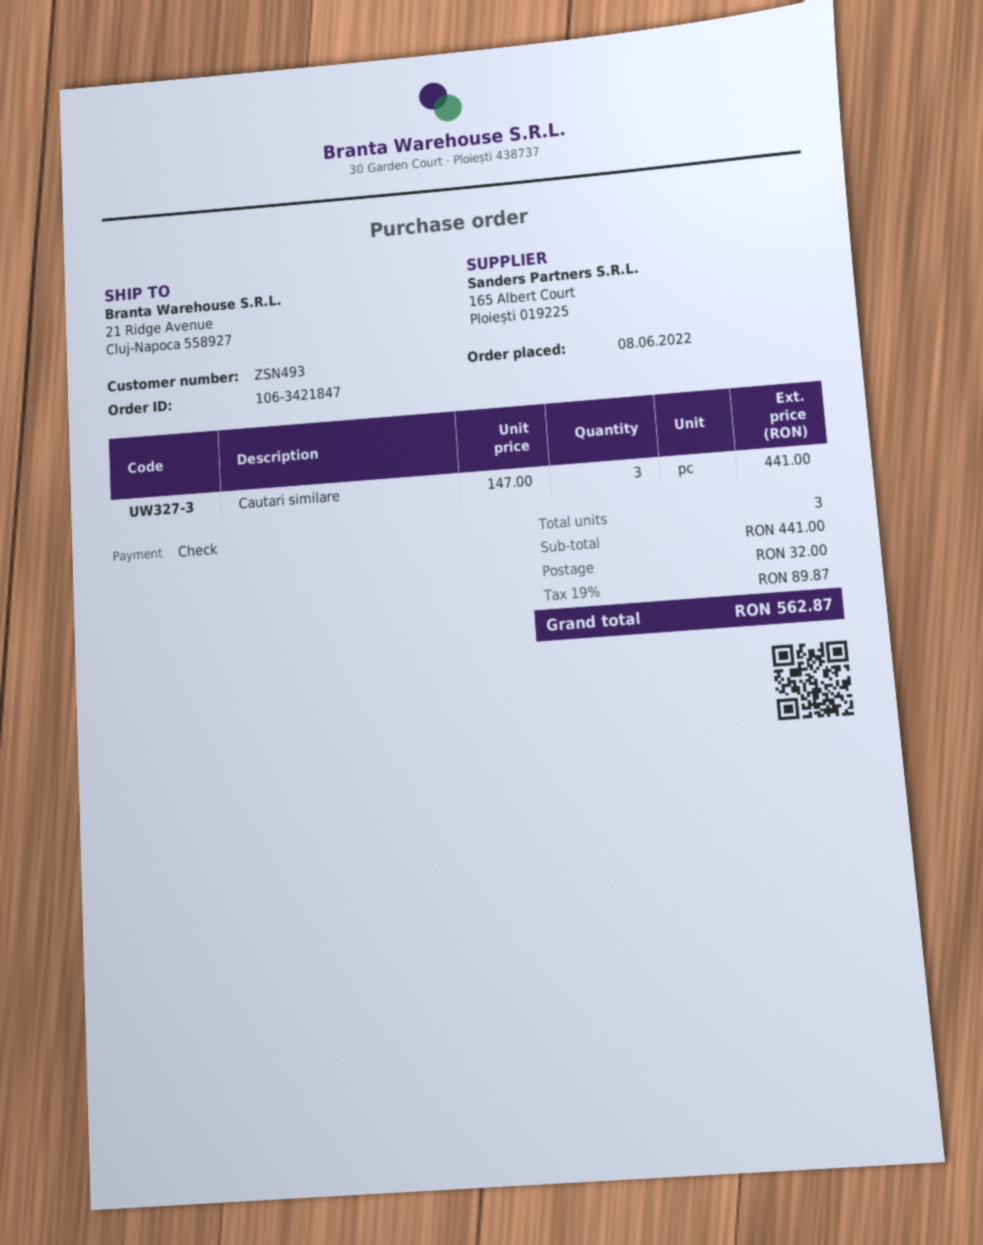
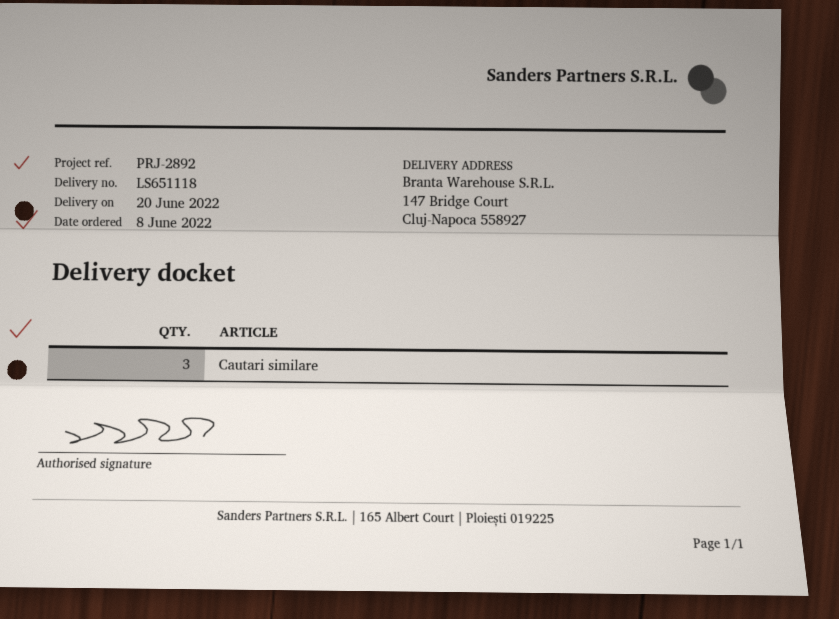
ship to: 21 Ridge Avenue, Cluj-Napoca 558927 -> 147 Bridge Court, Cluj-Napoca 558927

